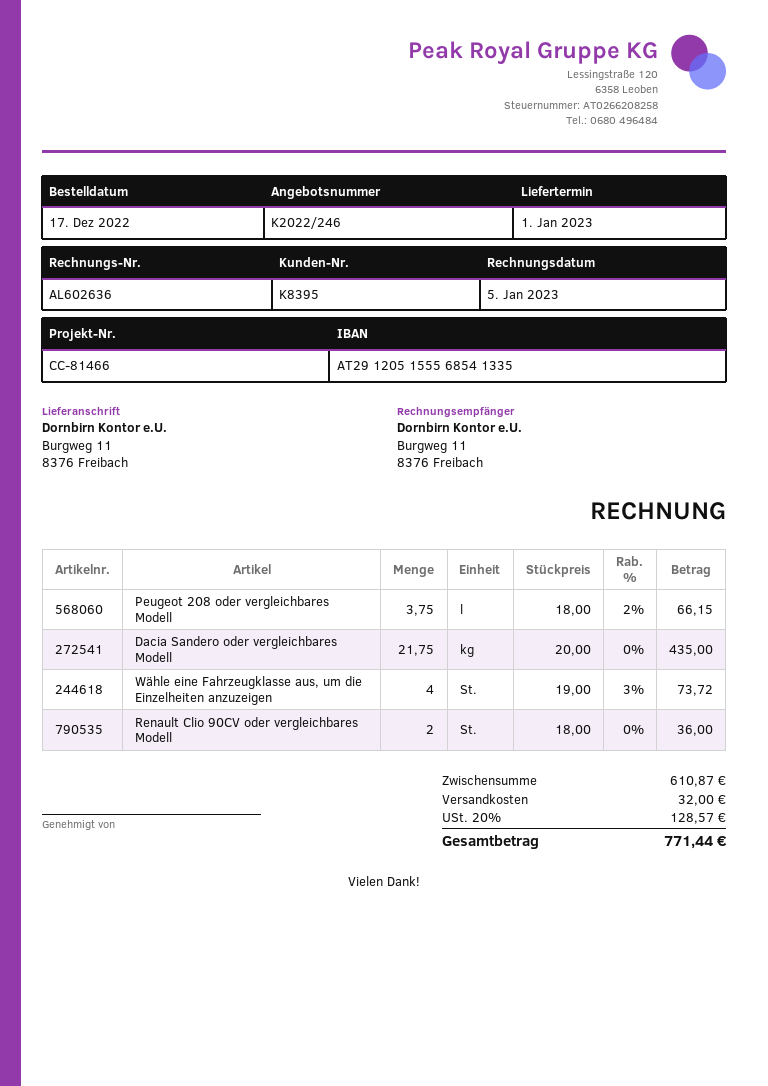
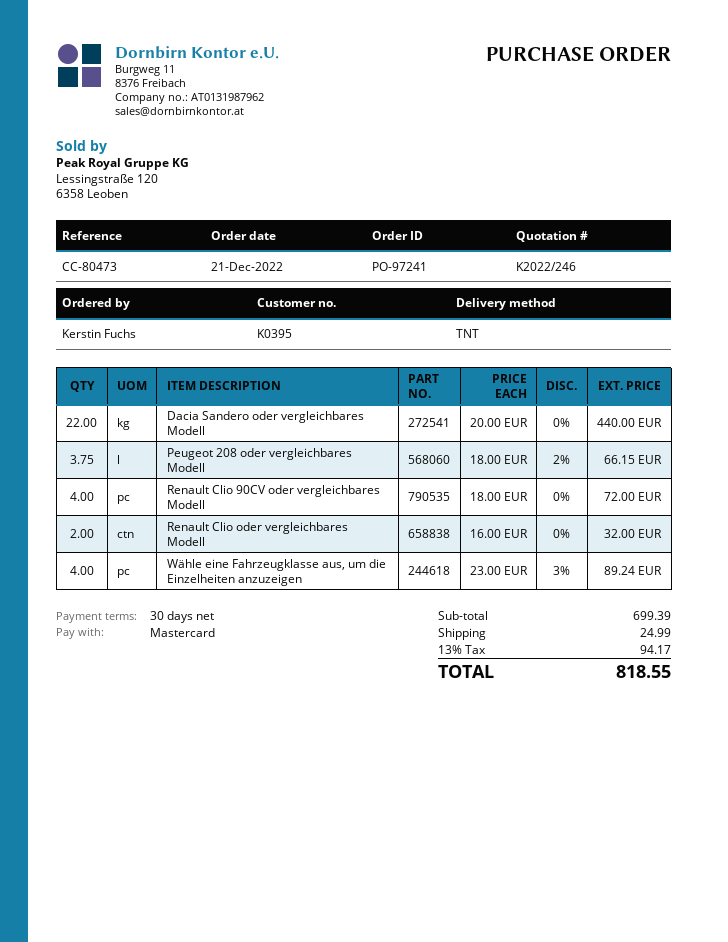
order date: 2022-12-17 -> 2022-12-21
customer number: K8395 -> K0395
reference: CC-81466 -> CC-80473
Dacia Sandero oder vergleichbares Modell: 21.75 x 20.00 = 435.00 -> 22 x 20.00 = 440.00
Wähle eine Fahrzeugklasse aus, um die Einzelheiten anzuzeigen: 4 x 19.00 - 3% = 73.72 -> 4 x 23.00 - 3% = 89.24
Renault Clio 90CV oder vergleichbares Modell: 2 x 18.00 = 36.00 -> 4 x 18.00 = 72.00
Renault Clio oder vergleichbares Modell: none -> 2 x 16.00 = 32.00
subtotal: 610.87 -> 699.39
shipping: 32.00 -> 24.99
tax: 20% = 128.57 -> 13% = 94.17
total: 771.44 -> 818.55

